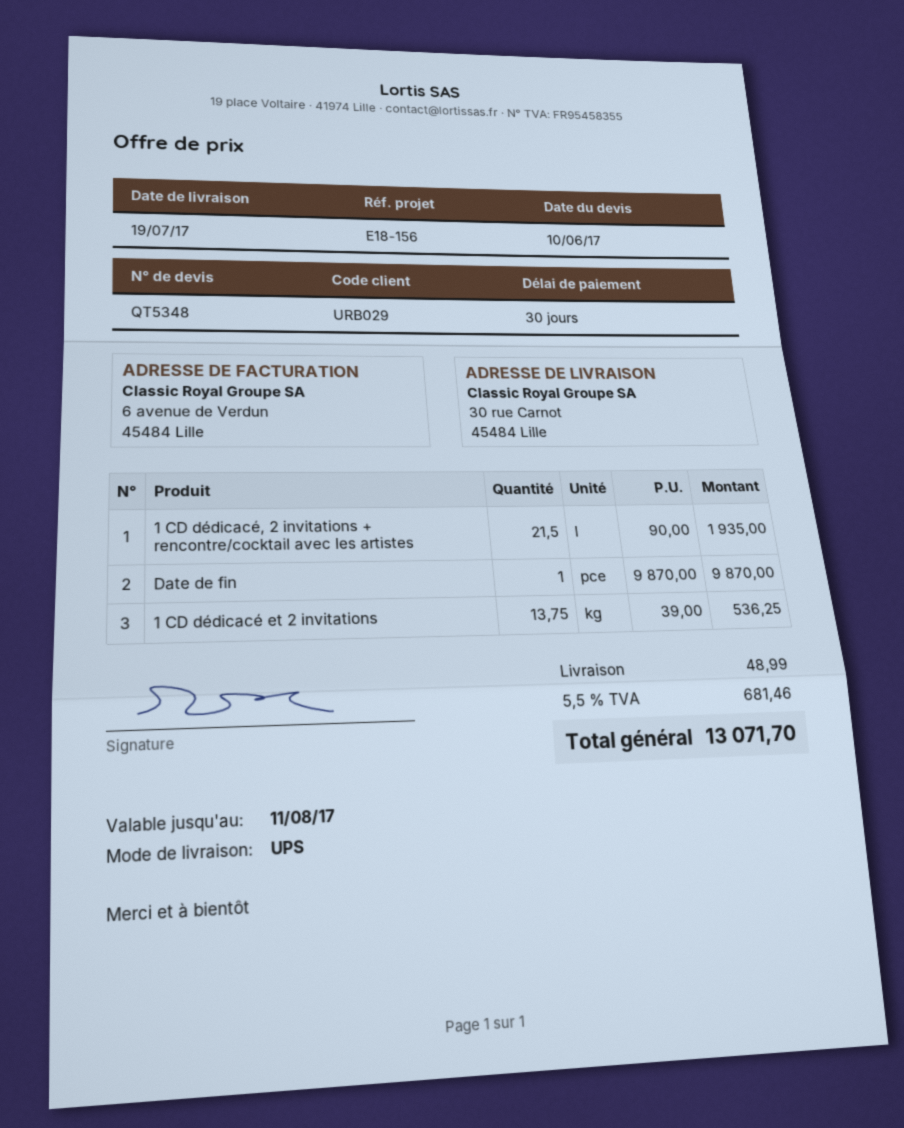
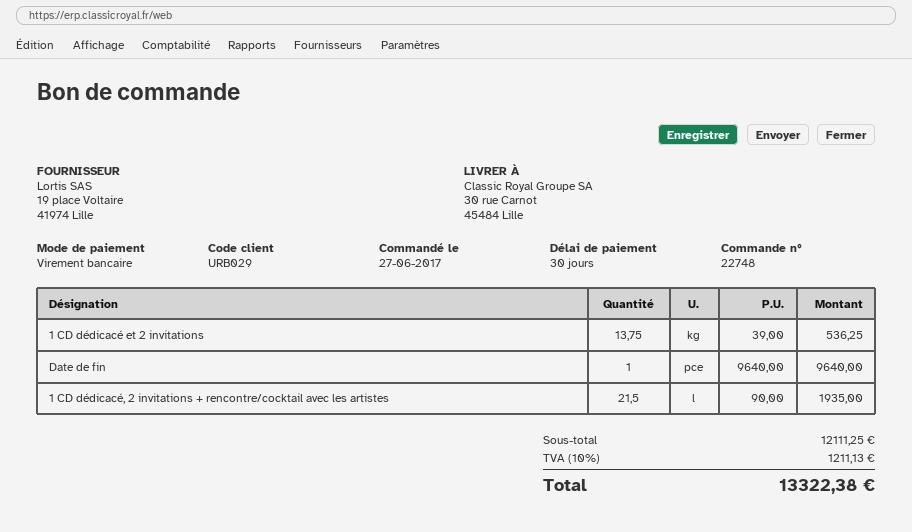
Date de fin: 1 x 9870.00 = 9870.00 -> 1 x 9640.00 = 9640.00
shipping: 48.99 -> none
tax: 5.5% = 681.46 -> 10% = 1211.13
total: 13071.70 -> 13322.38

